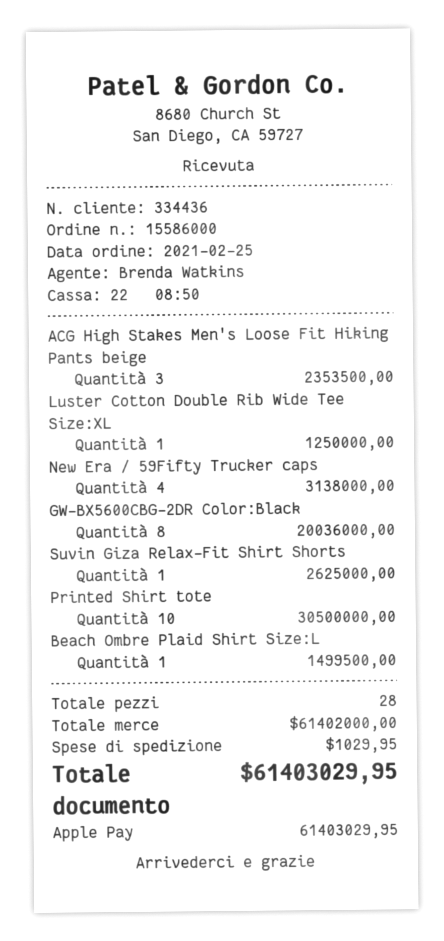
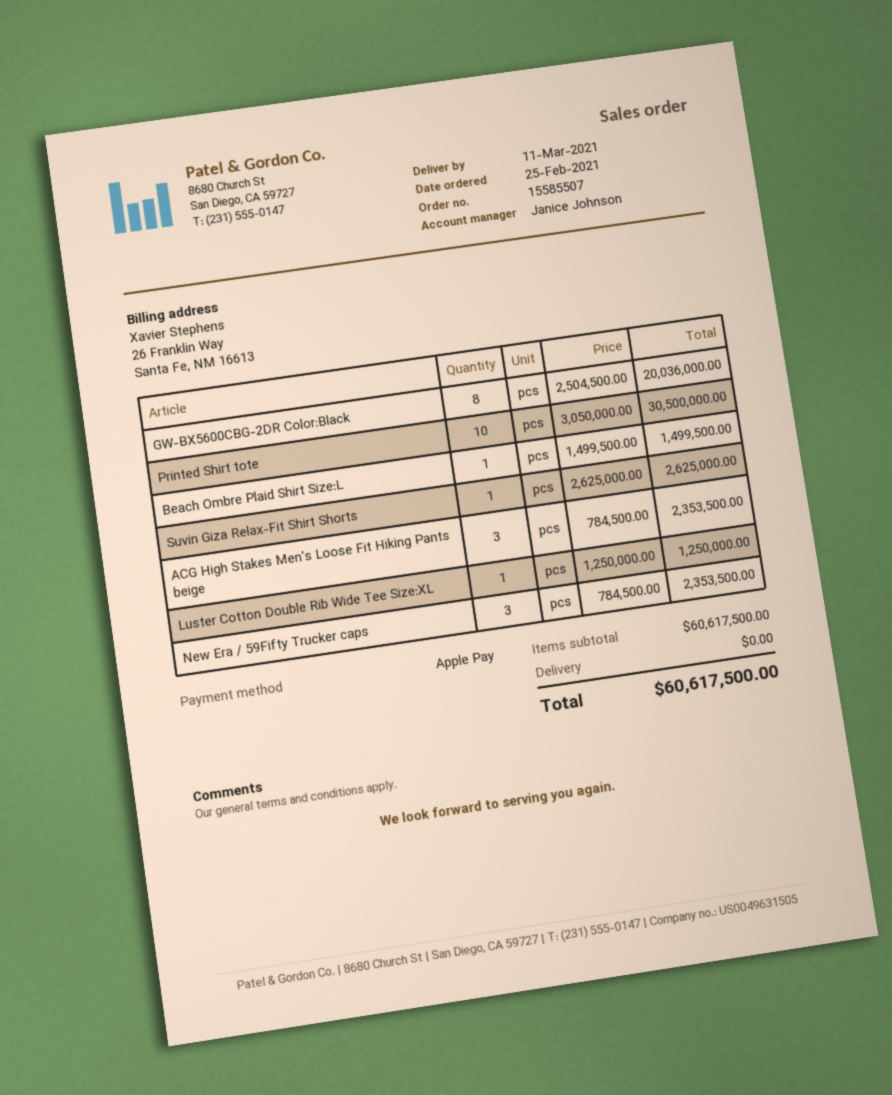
order number: 15586000 -> 15585507
sales rep: Brenda Watkins -> Janice Johnson
New Era / 59Fifty Trucker caps: 4 for 3138000.00 -> 3 for 2353500.00
subtotal: 61402000.00 -> 60617500.00
shipping: 1029.95 -> 0.00
total: 61403029.95 -> 60617500.00

